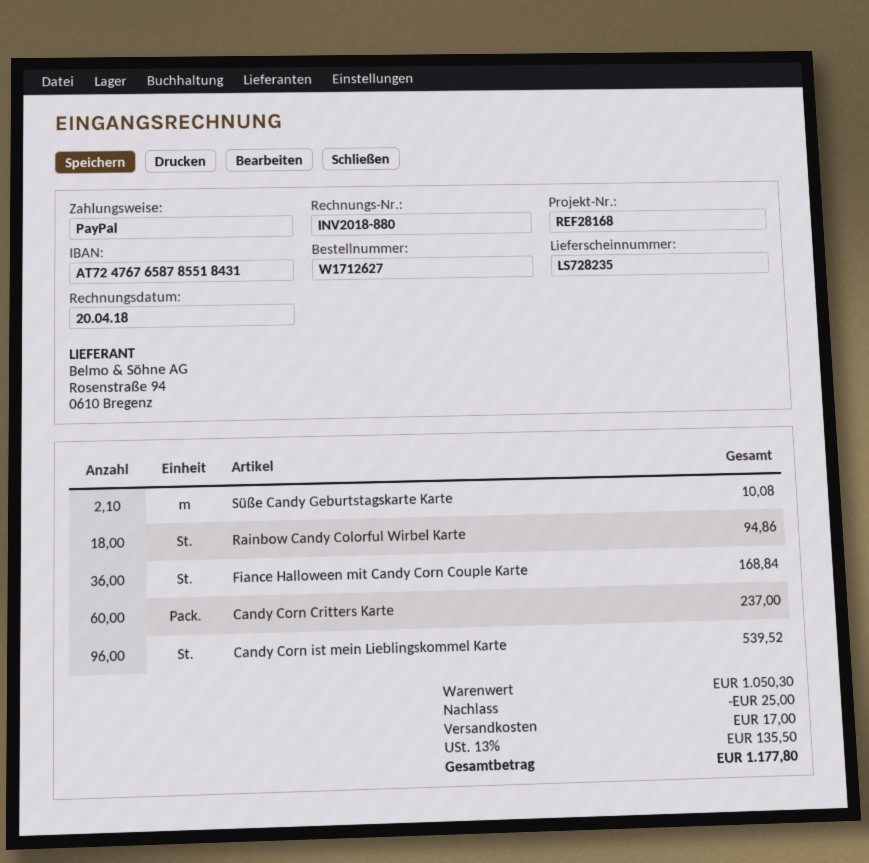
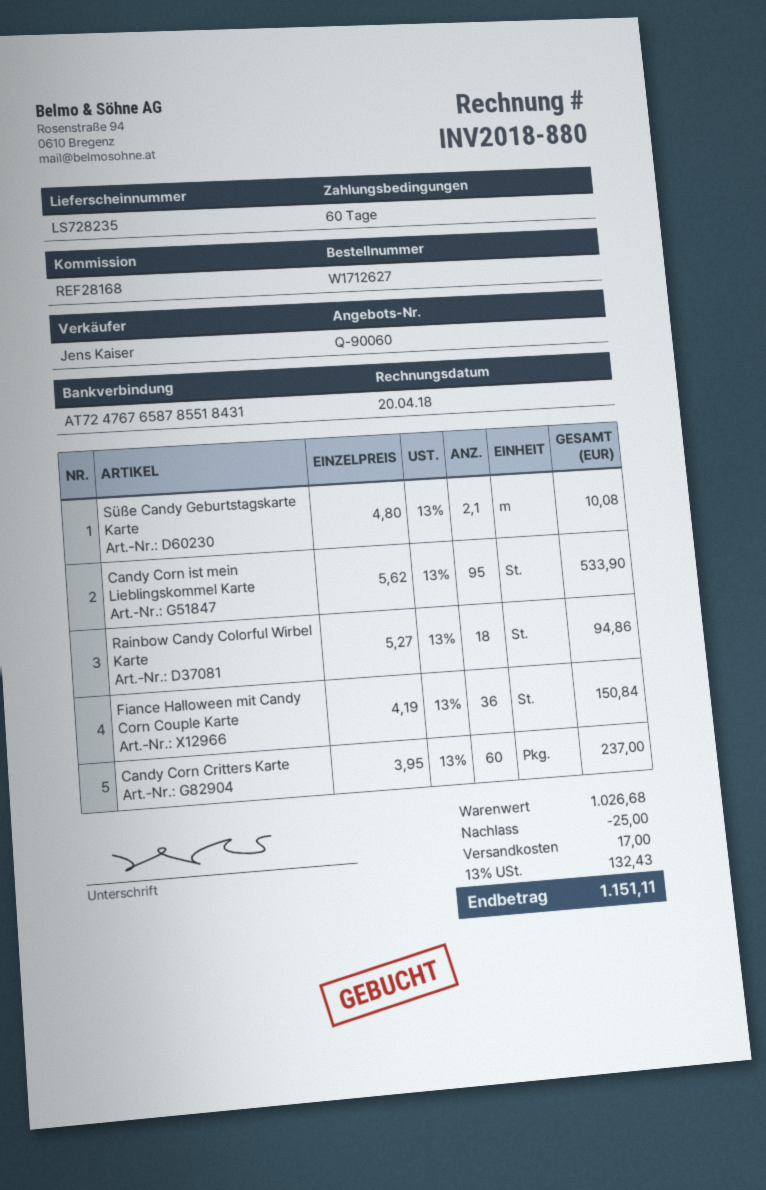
Fiance Halloween mit Candy Corn Couple Karte: 36 for 168.84 -> 36 for 150.84
Candy Corn ist mein Lieblingskommel Karte: 96 for 539.52 -> 95 for 533.90
subtotal: 1050.30 -> 1026.68
tax: 13% = 135.50 -> 13% = 132.43
total: 1177.80 -> 1151.11

